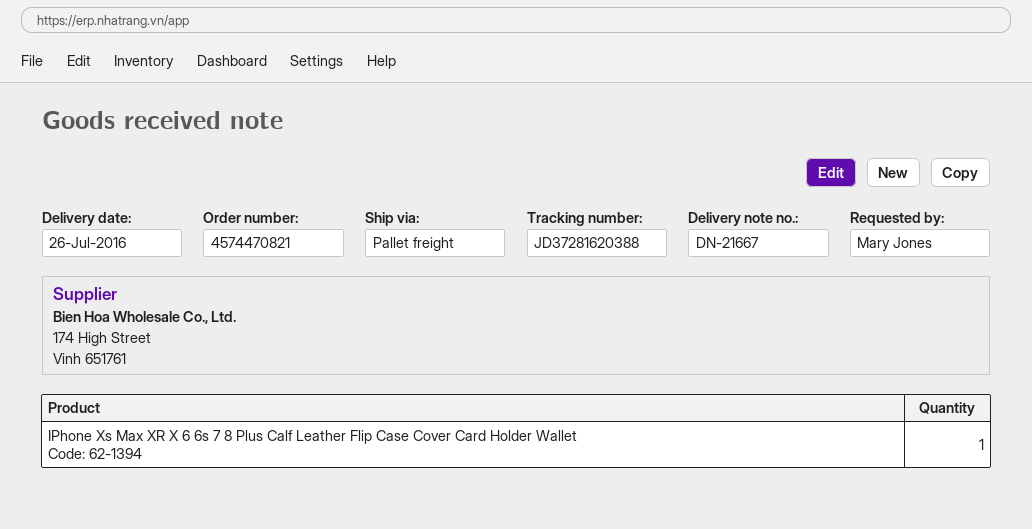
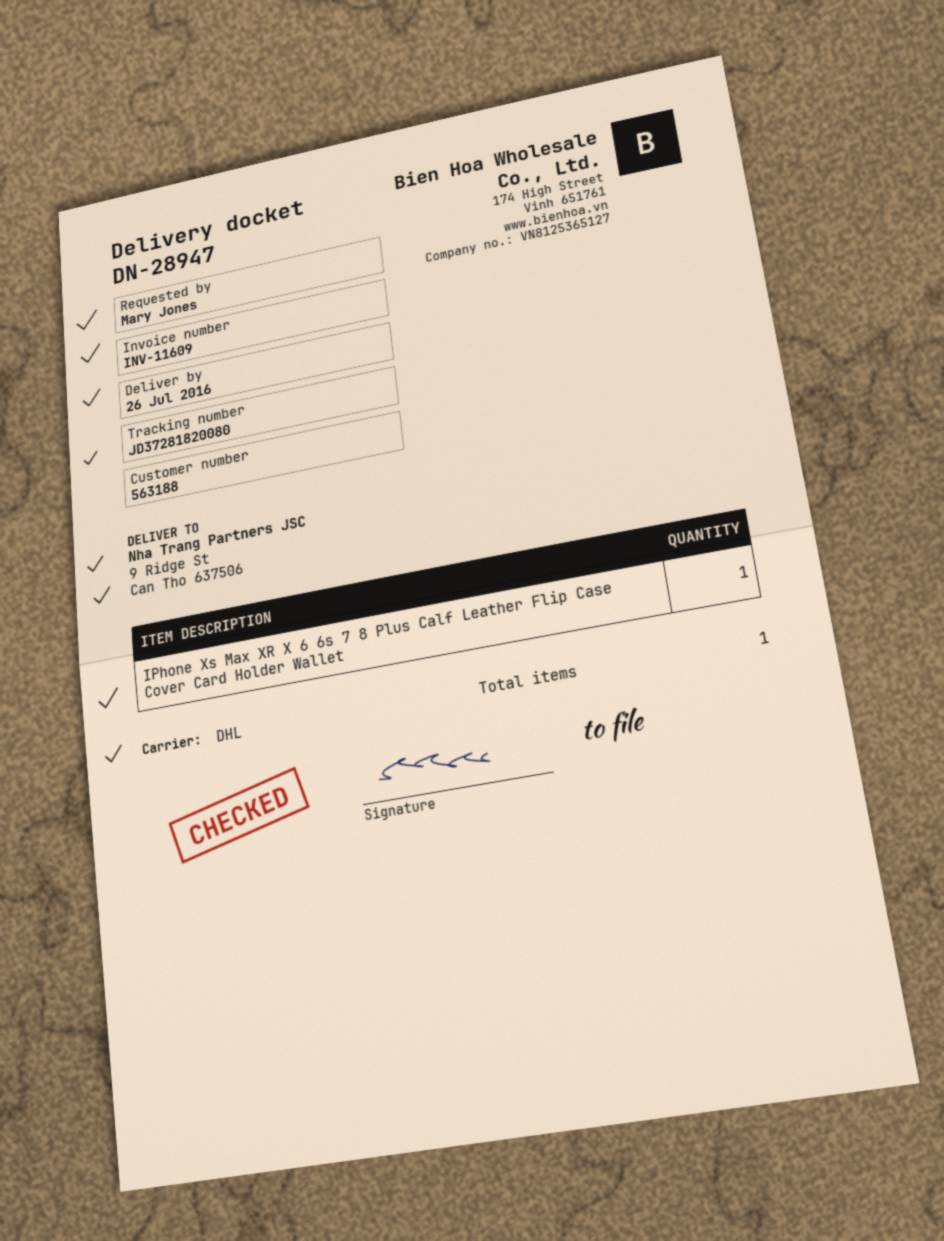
delivery note number: DN-21667 -> DN-28947
shipping method: pallet freight -> DHL
tracking number: JD37281620388 -> JD37281820080

